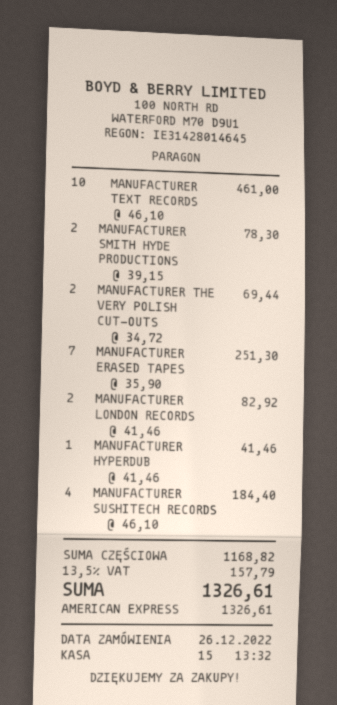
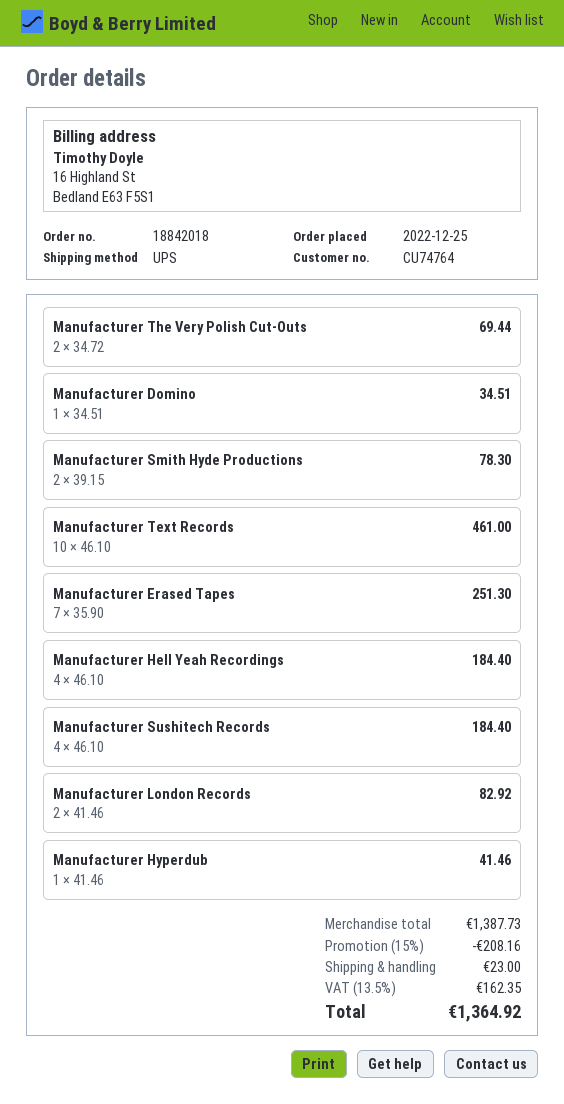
order date: 2022-12-26 -> 2022-12-25
Manufacturer Domino: none -> 1 x 34.51 = 34.51
Manufacturer Hell Yeah Recordings: none -> 4 x 46.10 = 184.40
subtotal: 1168.82 -> 1387.73
discount: none -> 15% = 208.16
shipping: none -> 23.00
tax: 13.5% = 157.79 -> 13.5% = 162.35
total: 1326.61 -> 1364.92

